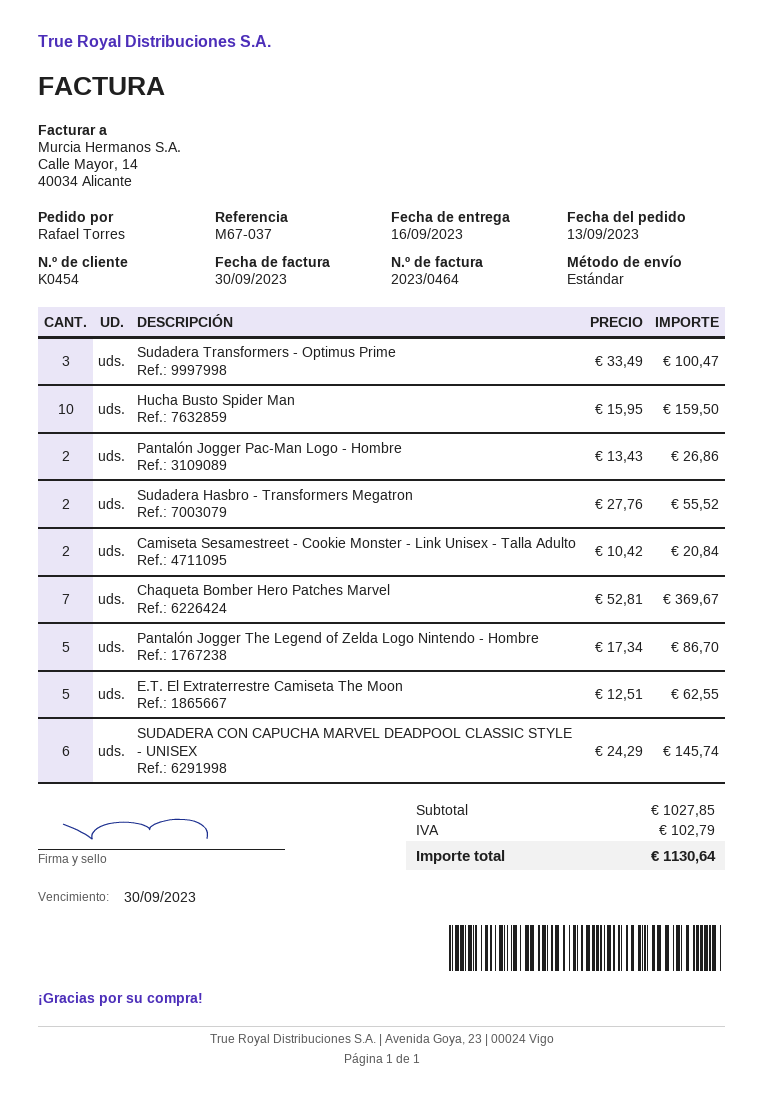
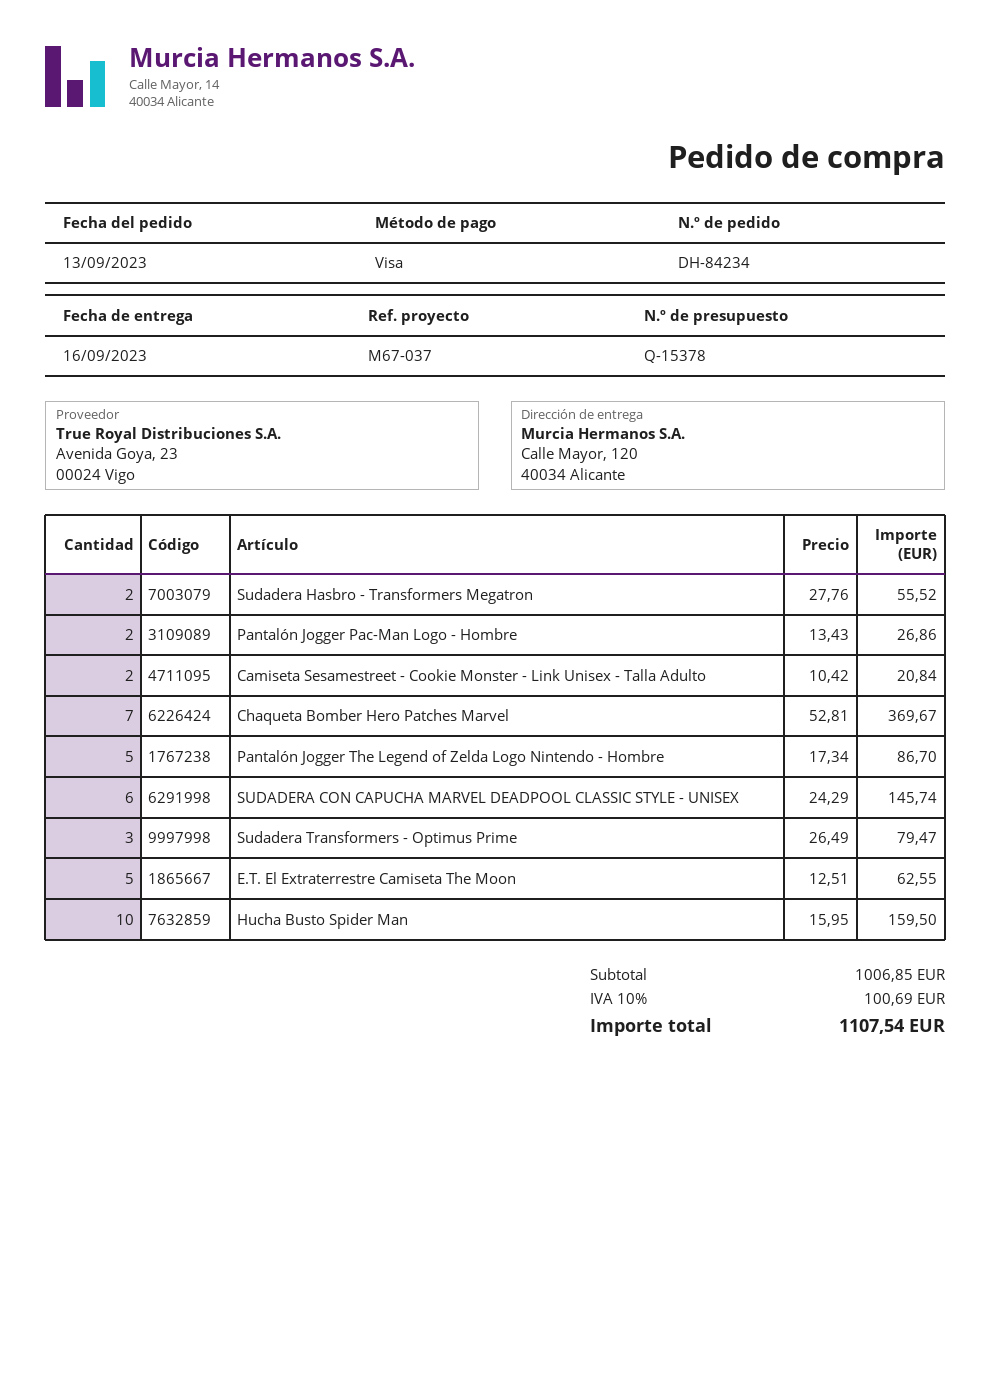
Sudadera Transformers - Optimus Prime: 3 x 33.49 = 100.47 -> 3 x 26.49 = 79.47
subtotal: 1027.85 -> 1006.85
tax: 102.79 -> 100.69
total: 1130.64 -> 1107.54

